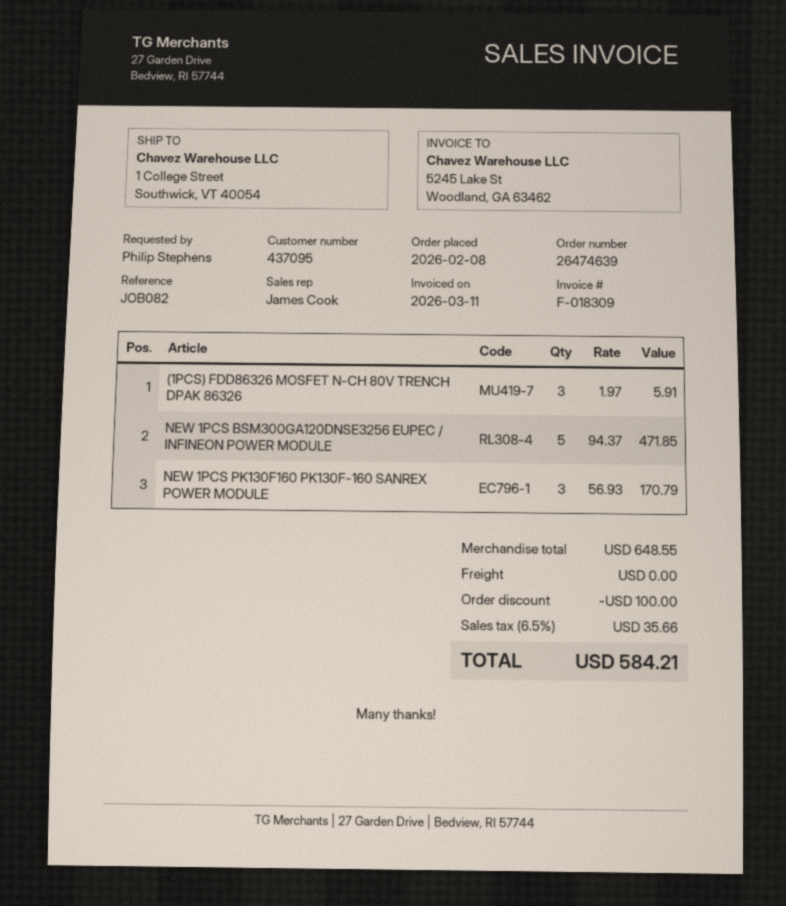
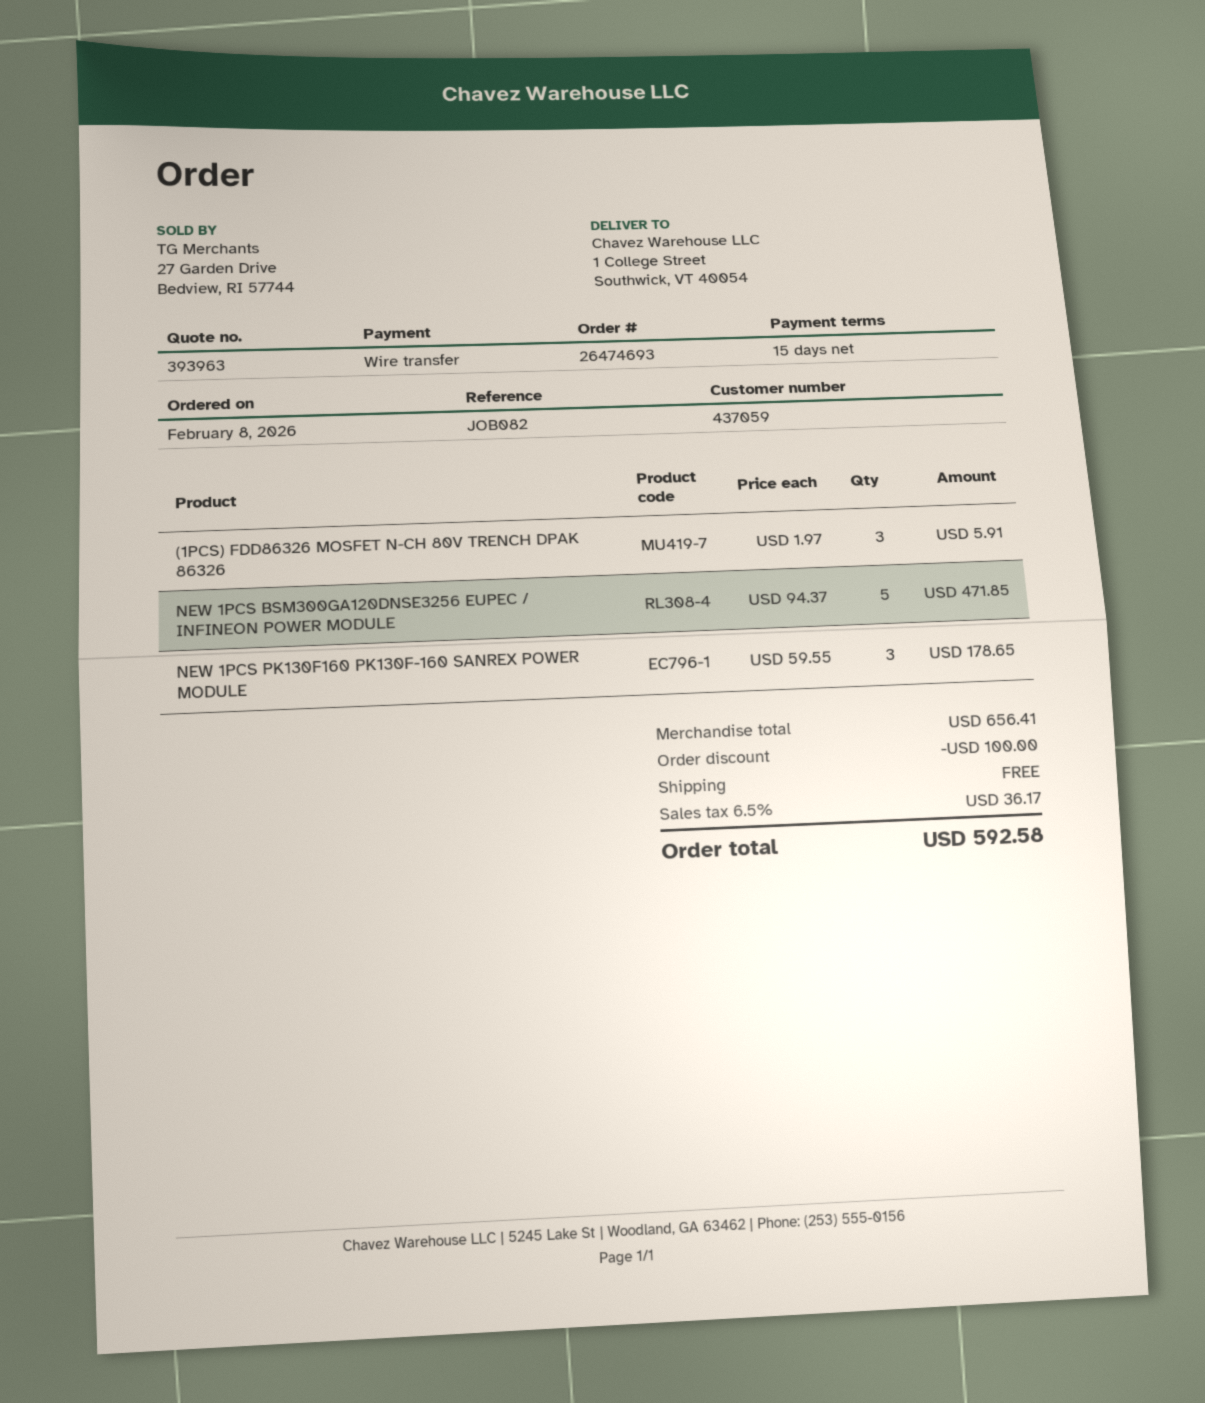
order number: 26474639 -> 26474693
customer number: 437095 -> 437059
NEW 1PCS PK130F160 PK130F-160 SANREX POWER MODULE: 3 x 56.93 = 170.79 -> 3 x 59.55 = 178.65
subtotal: 648.55 -> 656.41
tax: 6.5% = 35.66 -> 6.5% = 36.17
total: 584.21 -> 592.58

